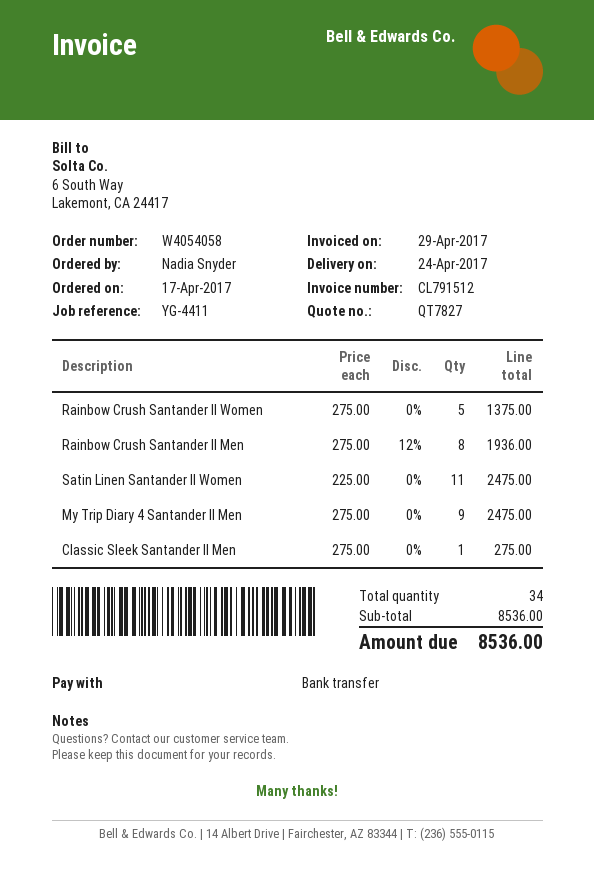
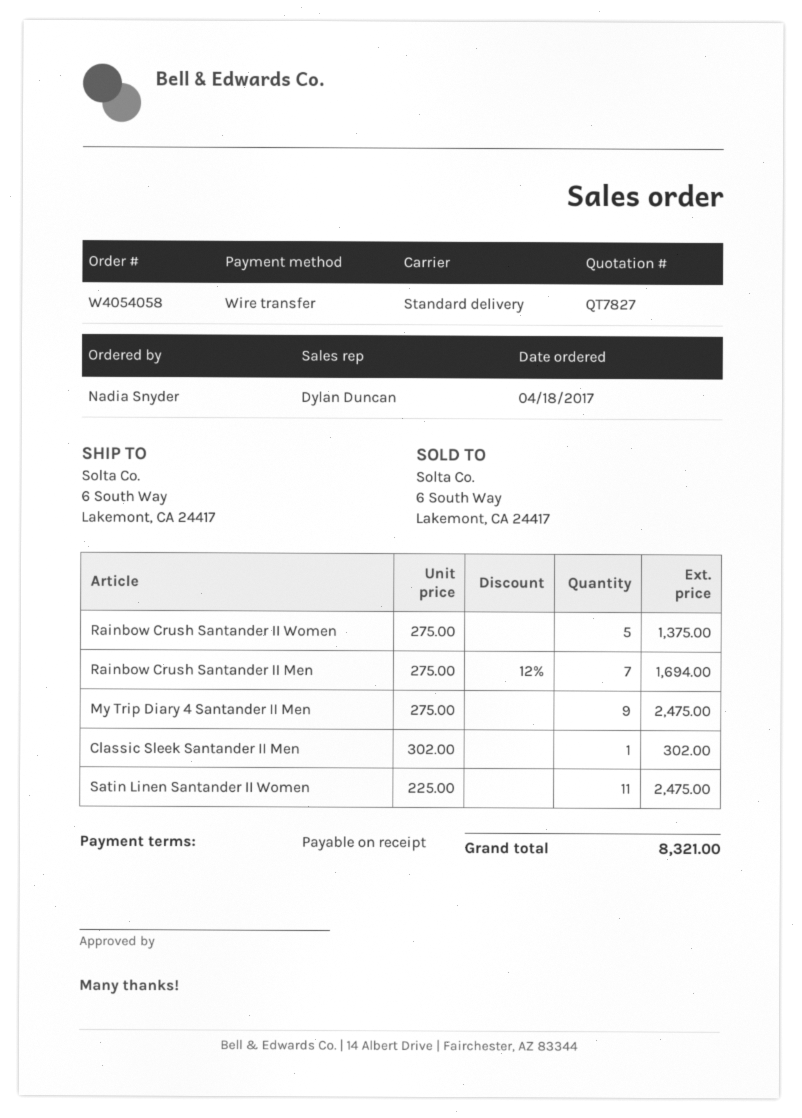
order date: 2017-04-17 -> 2017-04-18
Rainbow Crush Santander II Men: 8 x 275.00 - 12% = 1936.00 -> 7 x 275.00 - 12% = 1694.00
Classic Sleek Santander II Men: 1 x 275.00 = 275.00 -> 1 x 302.00 = 302.00
total: 8536.00 -> 8321.00

